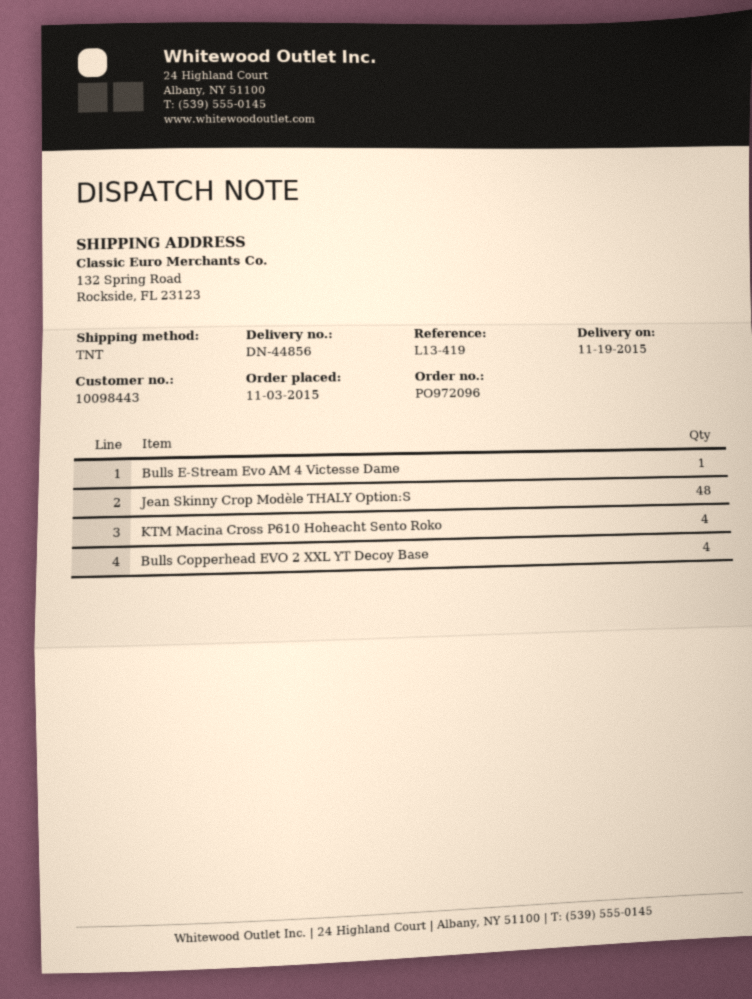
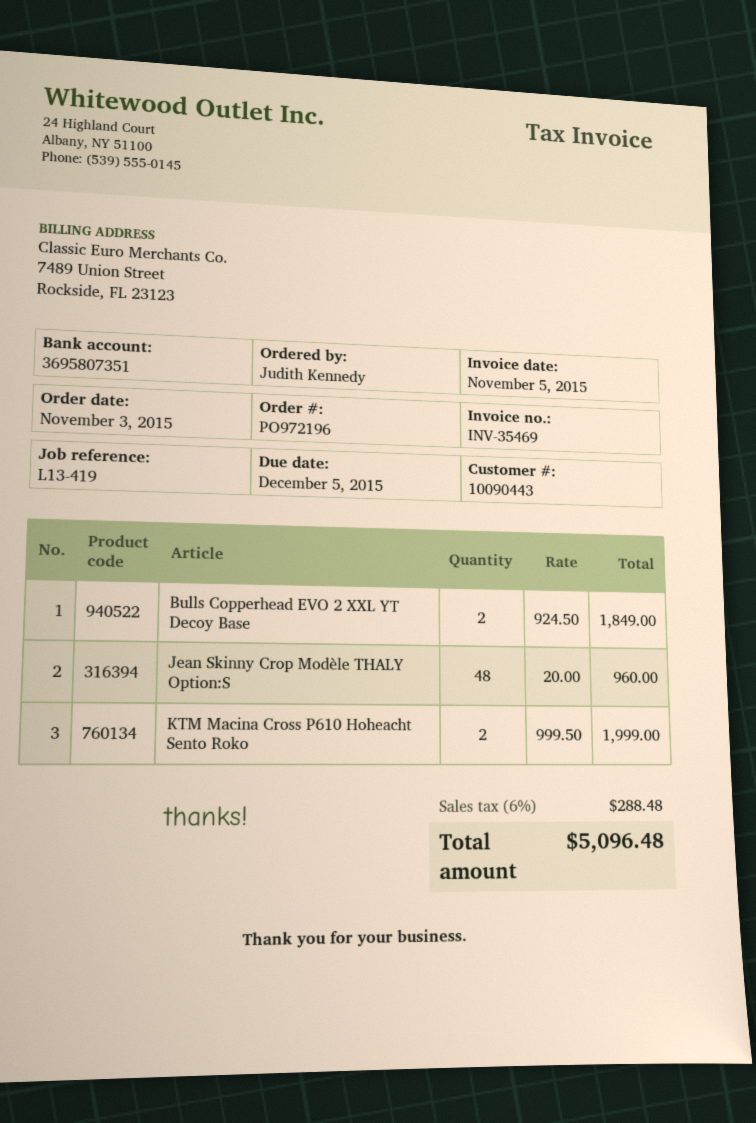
order number: PO972096 -> PO972196
customer number: 10098443 -> 10090443
Bulls E-Stream Evo AM 4 Victesse Dame: 1 -> none
KTM Macina Cross P610 Hoheacht Sento Roko: 4 -> 2
Bulls Copperhead EVO 2 XXL YT Decoy Base: 4 -> 2

